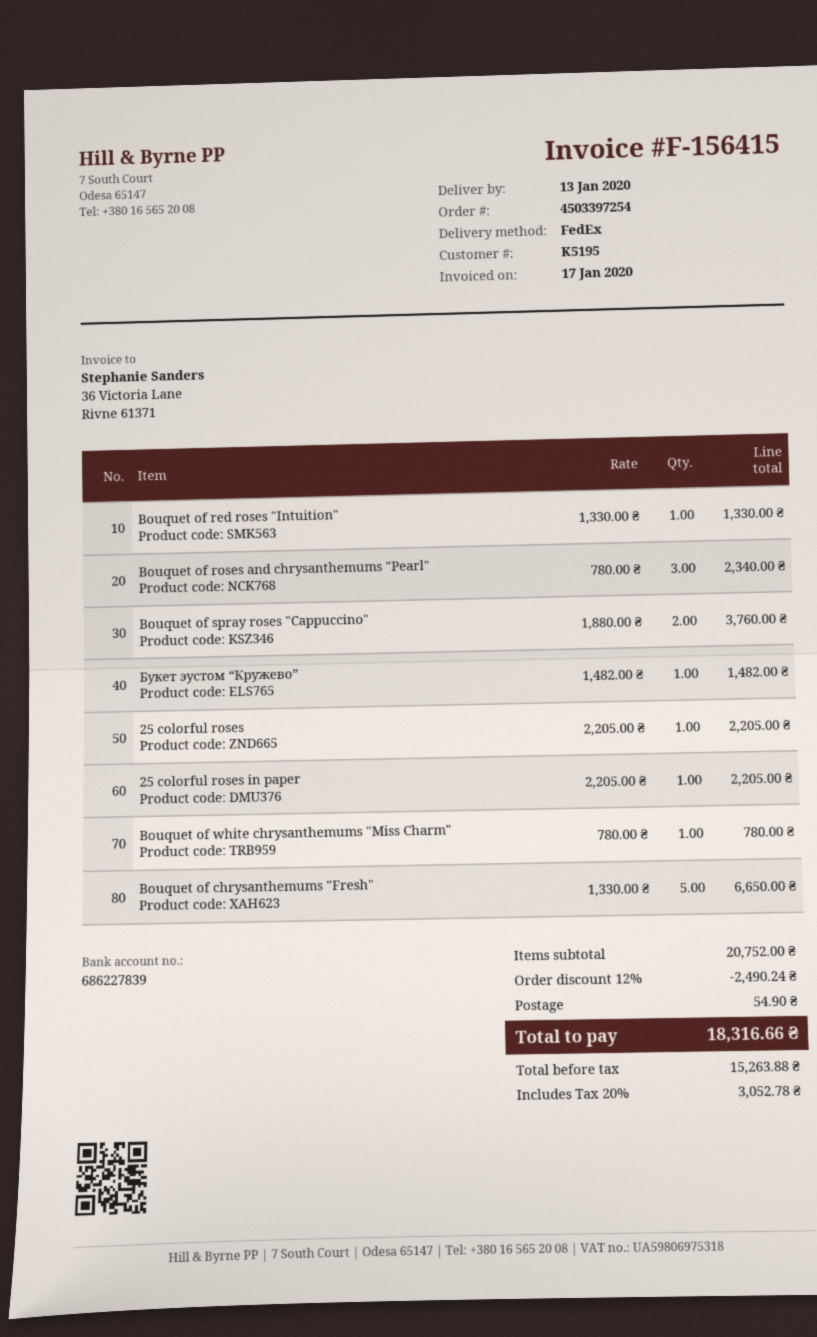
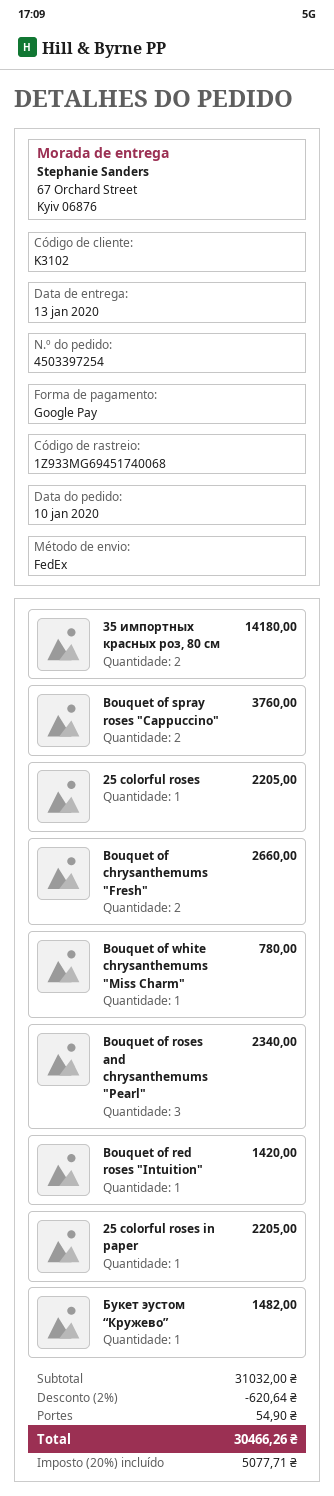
customer number: K5195 -> K3102
Bouquet of red roses "Intuition": 1 for 1330.00 -> 1 for 1420.00
Bouquet of chrysanthemums "Fresh": 5 for 6650.00 -> 2 for 2660.00
35 импортных красных роз, 80 см: none -> 2 for 14180.00
subtotal: 20752.00 -> 31032.00
discount: 12% = 2490.24 -> 2% = 620.64
tax: 20% = 3052.78 -> 20% = 5077.71
total: 18316.66 -> 30466.26

